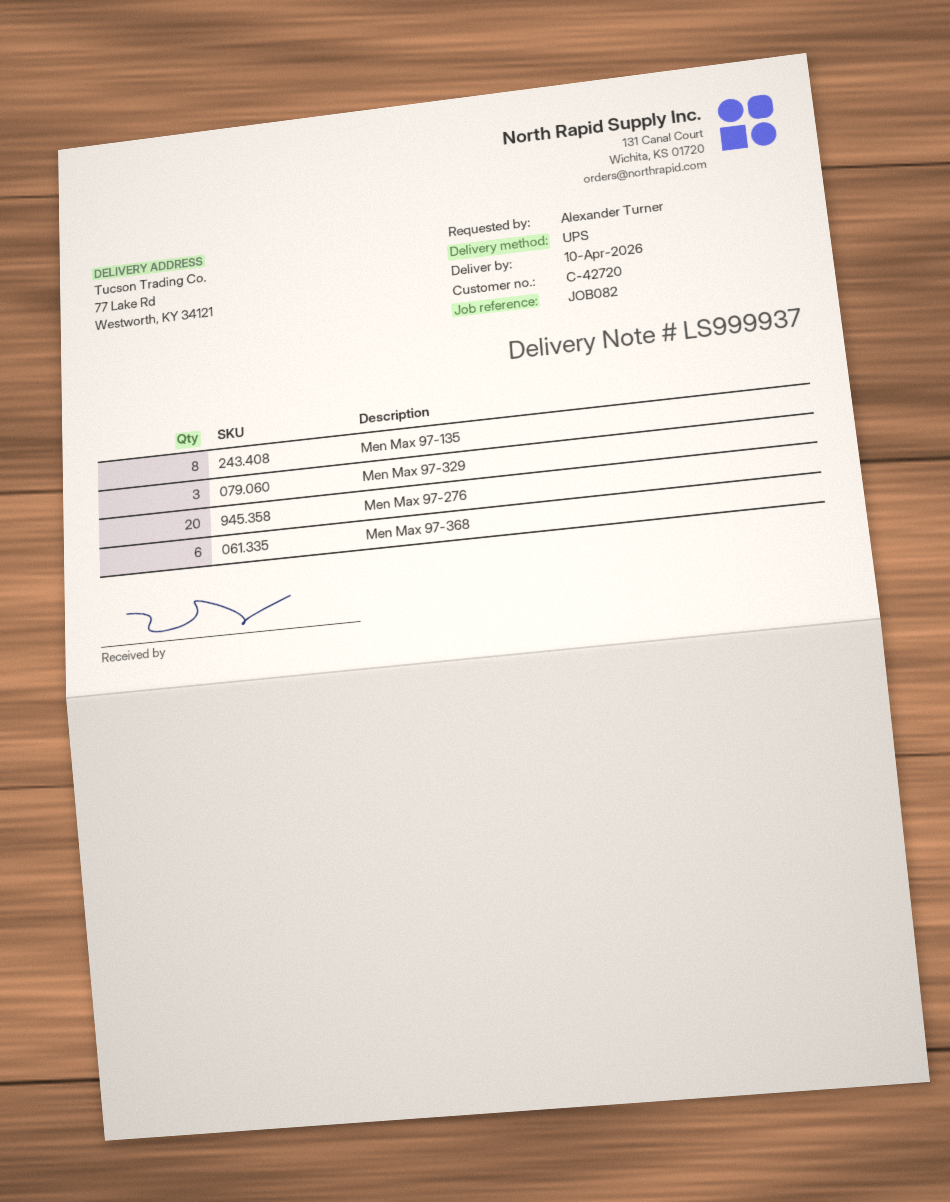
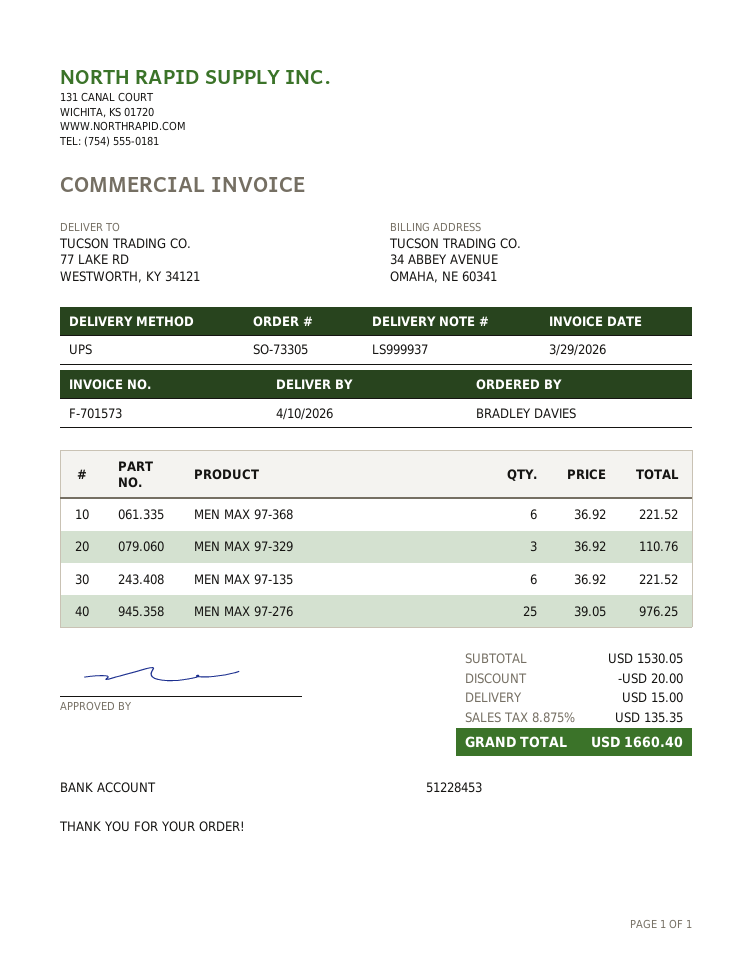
ordered by: Alexander Turner -> BRADLEY DAVIES
Men Max 97-135: 8 -> 6
Men Max 97-276: 20 -> 25

